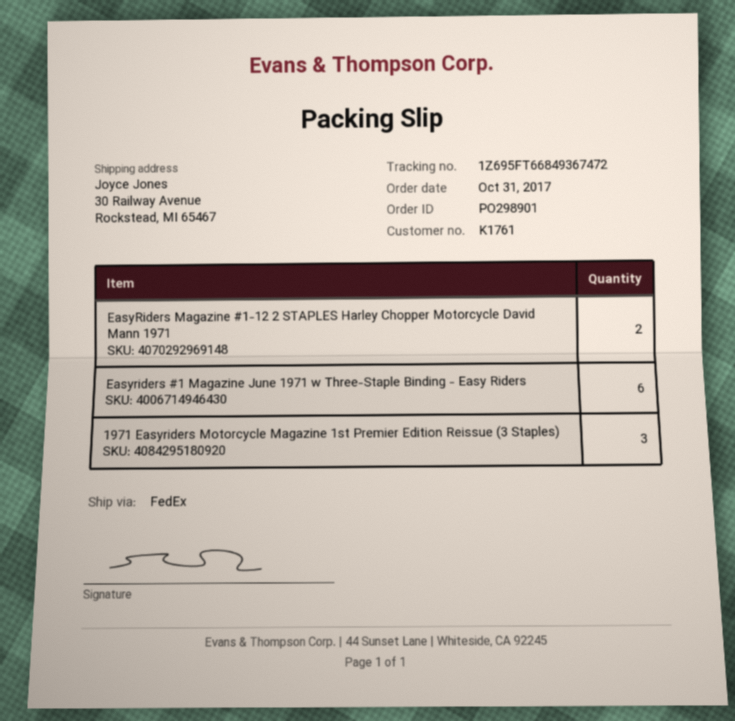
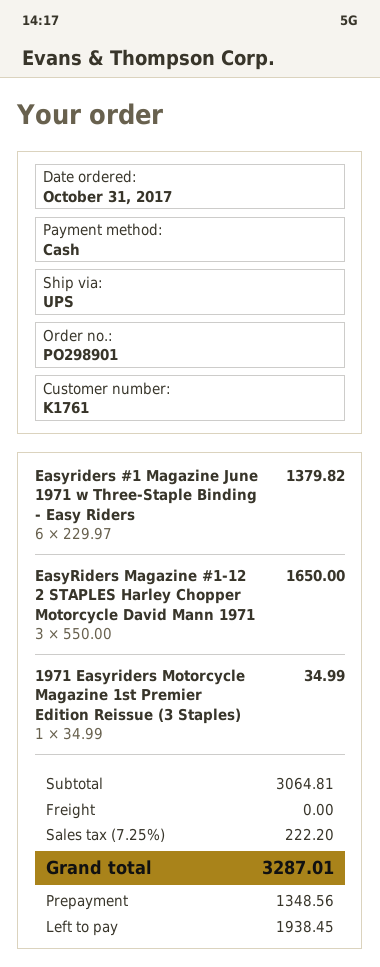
shipping method: FedEx -> UPS
EasyRiders Magazine #1-12 2 STAPLES Harley Chopper Motorcycle David Mann 1971: 2 -> 3
1971 Easyriders Motorcycle Magazine 1st Premier Edition Reissue (3 Staples): 3 -> 1

